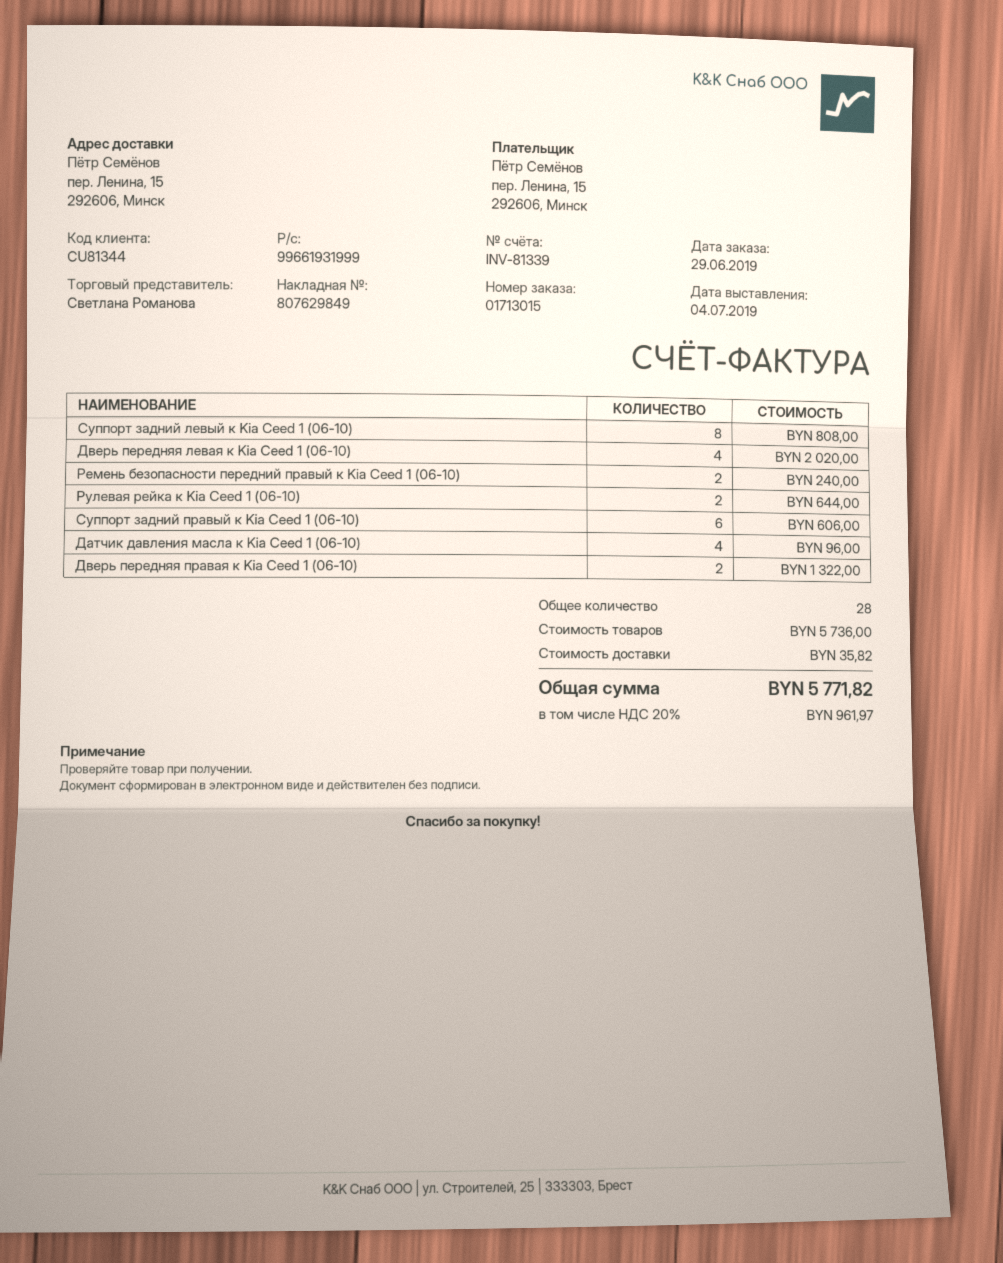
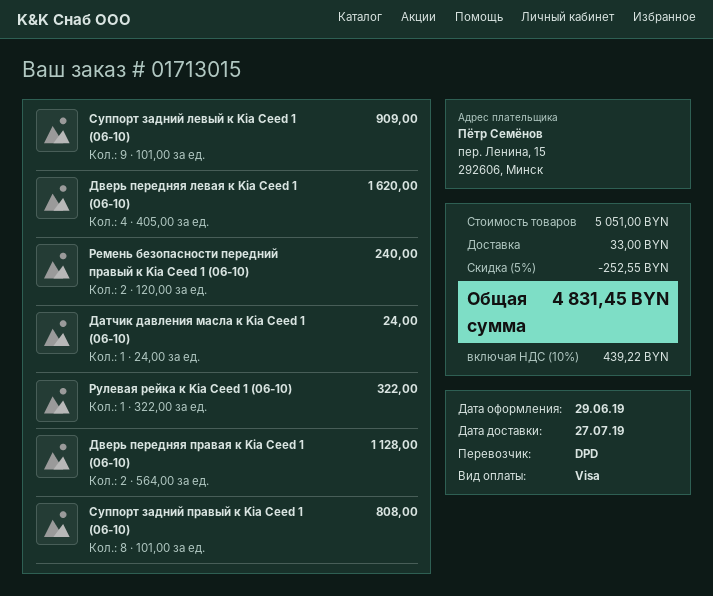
Суппорт задний левый к Kia Ceed 1 (06-10): 8 for 808.00 -> 9 for 909.00
Дверь передняя левая к Kia Ceed 1 (06-10): 4 for 2020.00 -> 4 for 1620.00
Рулевая рейка к Kia Ceed 1 (06-10): 2 for 644.00 -> 1 for 322.00
Суппорт задний правый к Kia Ceed 1 (06-10): 6 for 606.00 -> 8 for 808.00
Датчик давления масла к Kia Ceed 1 (06-10): 4 for 96.00 -> 1 for 24.00
Дверь передняя правая к Kia Ceed 1 (06-10): 2 for 1322.00 -> 2 for 1128.00
subtotal: 5736.00 -> 5051.00
discount: none -> 5% = 252.55
shipping: 35.82 -> 33.00
tax: 20% = 961.97 -> 10% = 439.22
total: 5771.82 -> 4831.45

